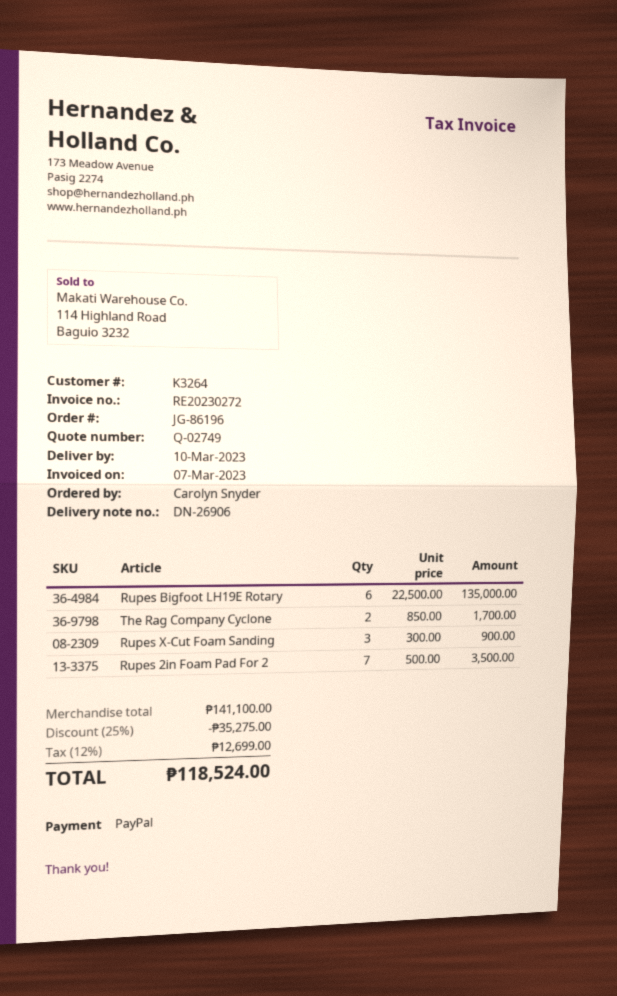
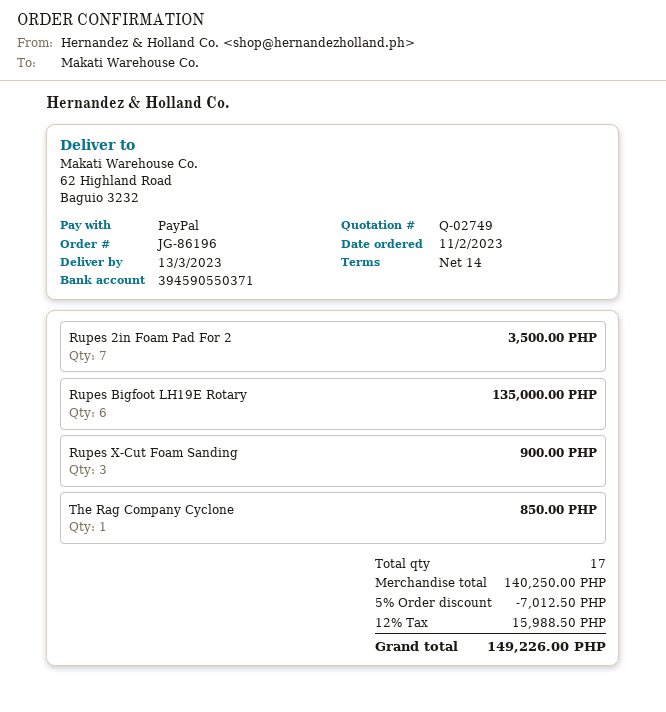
delivery date: 2023-03-10 -> 2023-03-13
The Rag Company Cyclone: 2 for 1700.00 -> 1 for 850.00
subtotal: 141100.00 -> 140250.00
discount: 25% = 35275.00 -> 5% = 7012.50
tax: 12% = 12699.00 -> 12% = 15988.50
total: 118524.00 -> 149226.00

